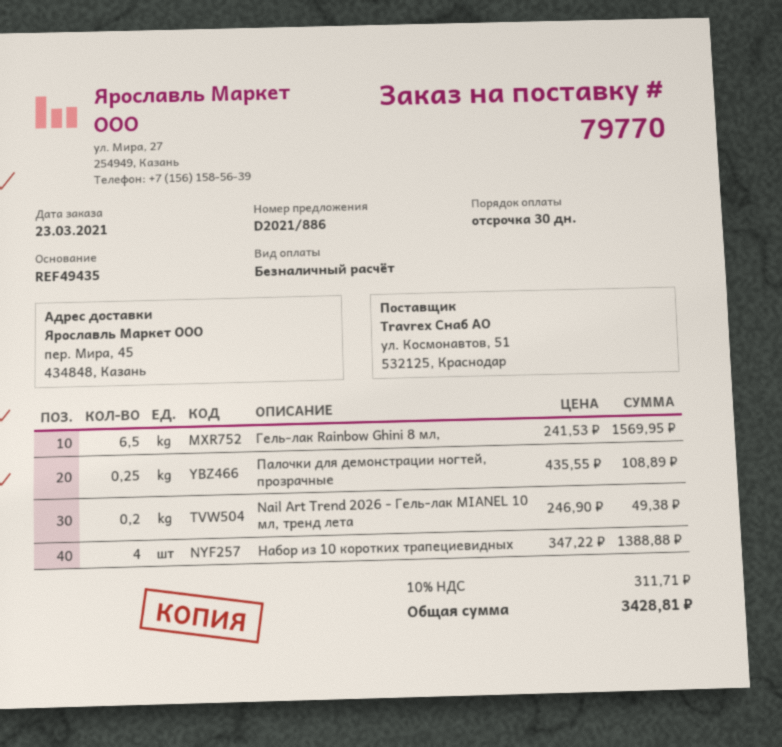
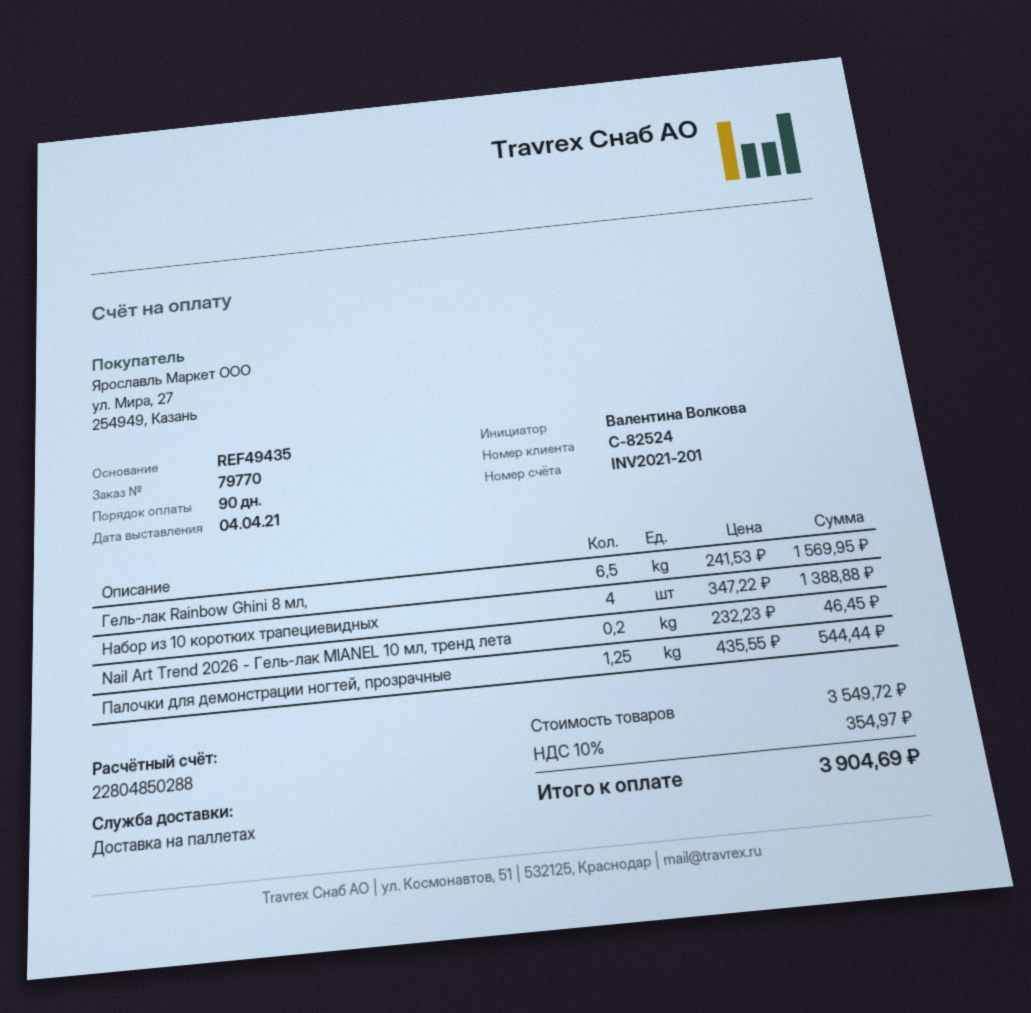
payment terms: 30 days -> 90 days
Палочки для демонстрации ногтей, прозрачные: 0.25 x 435.55 = 108.89 -> 1.25 x 435.55 = 544.44
Nail Art Trend 2026 - Гель-лак MIANEL 10 мл, тренд лета: 0.2 x 246.90 = 49.38 -> 0.2 x 232.23 = 46.45
tax: 10% = 311.71 -> 10% = 354.97
total: 3428.81 -> 3904.69

